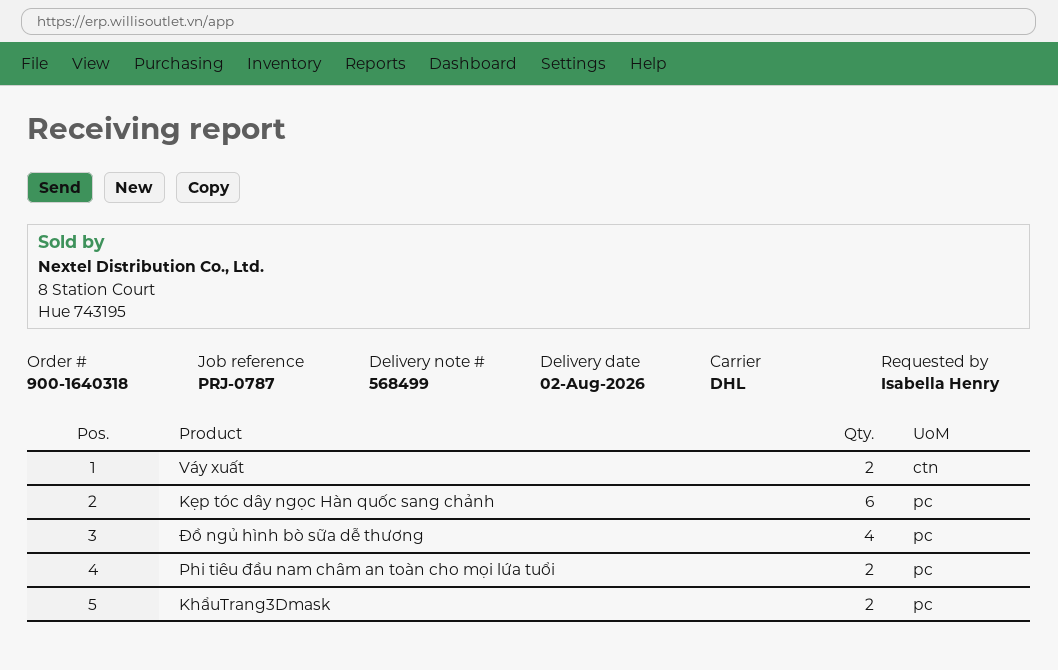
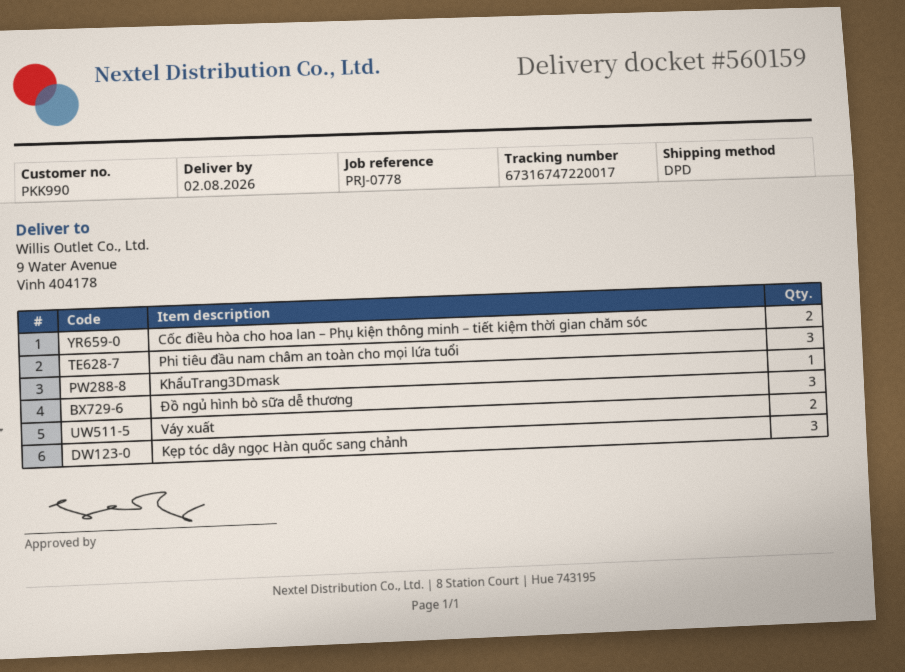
delivery note number: 568499 -> 560159
reference: PRJ-0787 -> PRJ-0778
shipping method: DHL -> DPD
Kẹp tóc dây ngọc Hàn quốc sang chảnh: 6 -> 3
Đồ ngủ hình bò sữa dễ thương: 4 -> 3
Phi tiêu đầu nam châm an toàn cho mọi lứa tuổi: 2 -> 3
KhẩuTrang3Dmask: 2 -> 1
Cốc điều hòa cho hoa lan – Phụ kiện thông minh – tiết kiệm thời gian chăm sóc: none -> 2

